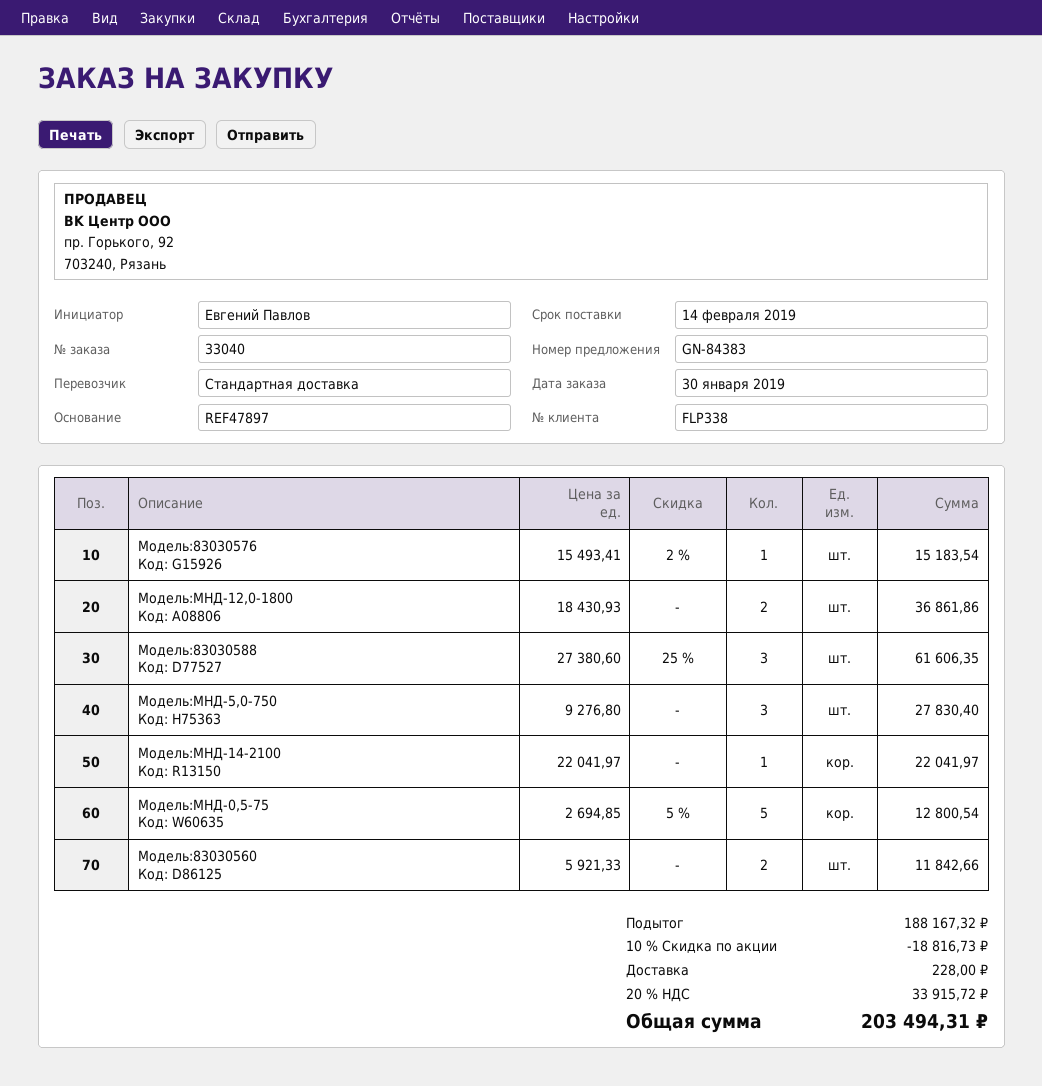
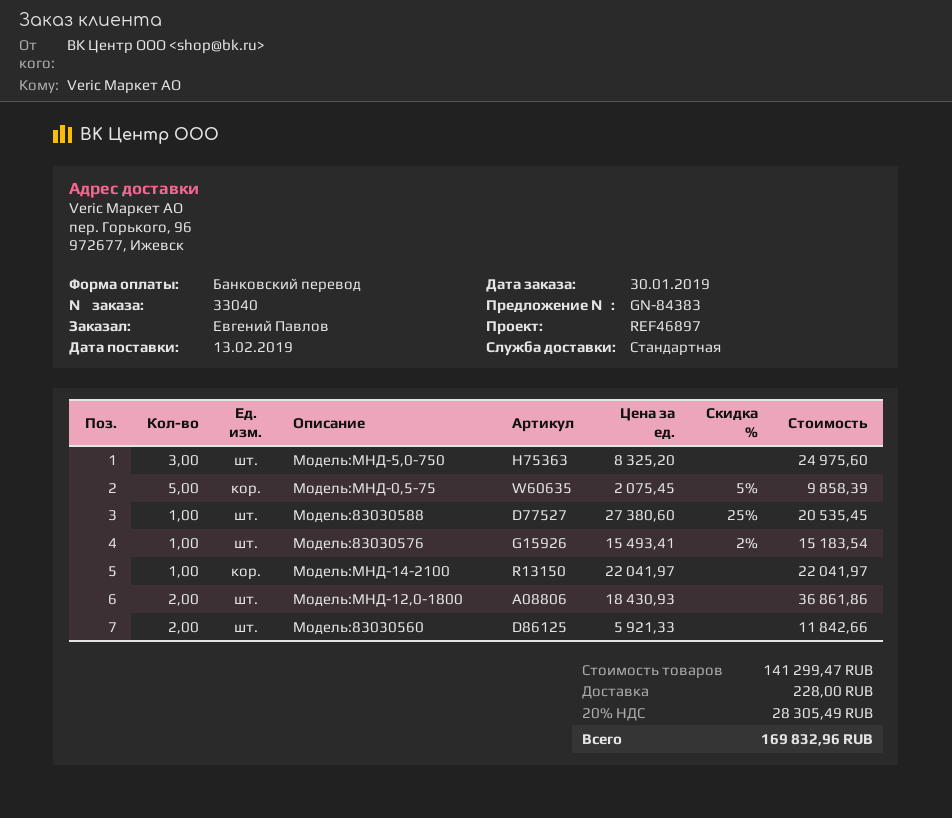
delivery date: 2019-02-14 -> 2019-02-13
reference: REF47897 -> REF46897
Модель:83030588: 3 x 27380.60 - 25% = 61606.35 -> 1 x 27380.60 - 25% = 20535.45
Модель:МНД-5,0-750: 3 x 9276.80 = 27830.40 -> 3 x 8325.20 = 24975.60
Модель:МНД-0,5-75: 5 x 2694.85 - 5% = 12800.54 -> 5 x 2075.45 - 5% = 9858.39
subtotal: 188167.32 -> 141299.47
discount: 10% = 18816.73 -> none
tax: 20% = 33915.72 -> 20% = 28305.49
total: 203494.31 -> 169832.96

